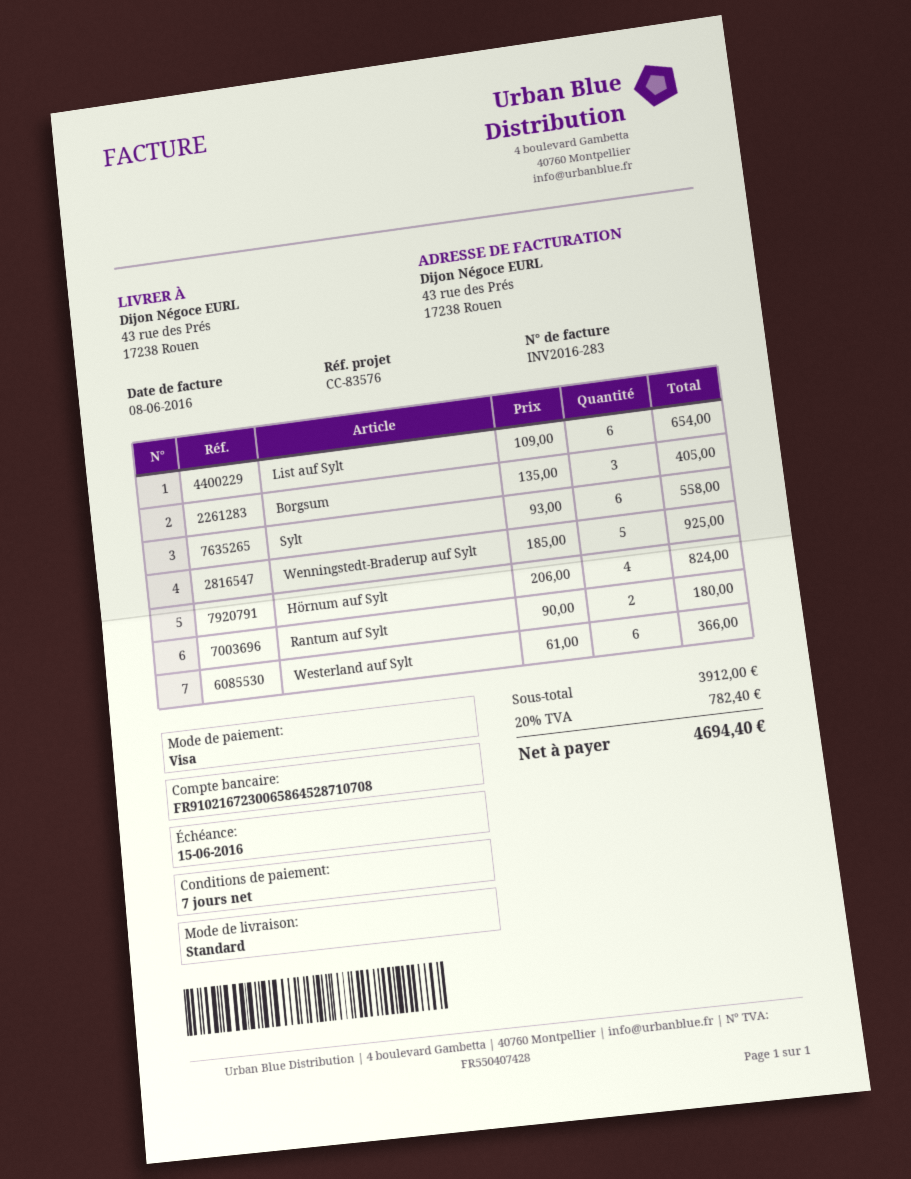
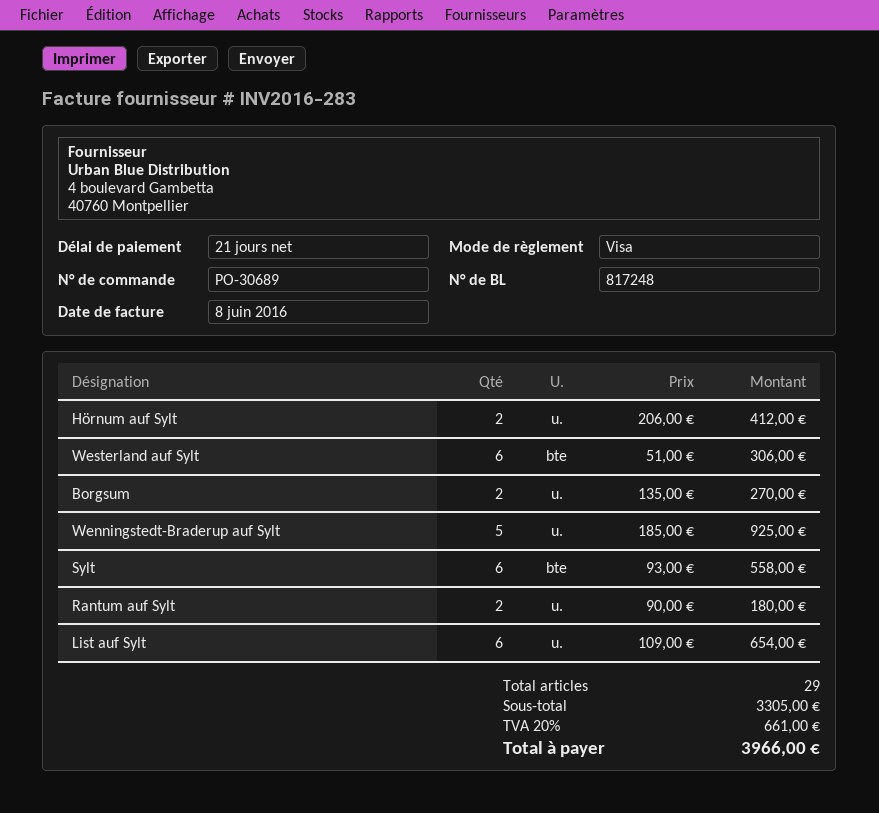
payment terms: 7 days -> 21 days
Borgsum: 3 x 135.00 = 405.00 -> 2 x 135.00 = 270.00
Hörnum auf Sylt: 4 x 206.00 = 824.00 -> 2 x 206.00 = 412.00
Westerland auf Sylt: 6 x 61.00 = 366.00 -> 6 x 51.00 = 306.00
subtotal: 3912.00 -> 3305.00
tax: 20% = 782.40 -> 20% = 661.00
total: 4694.40 -> 3966.00

